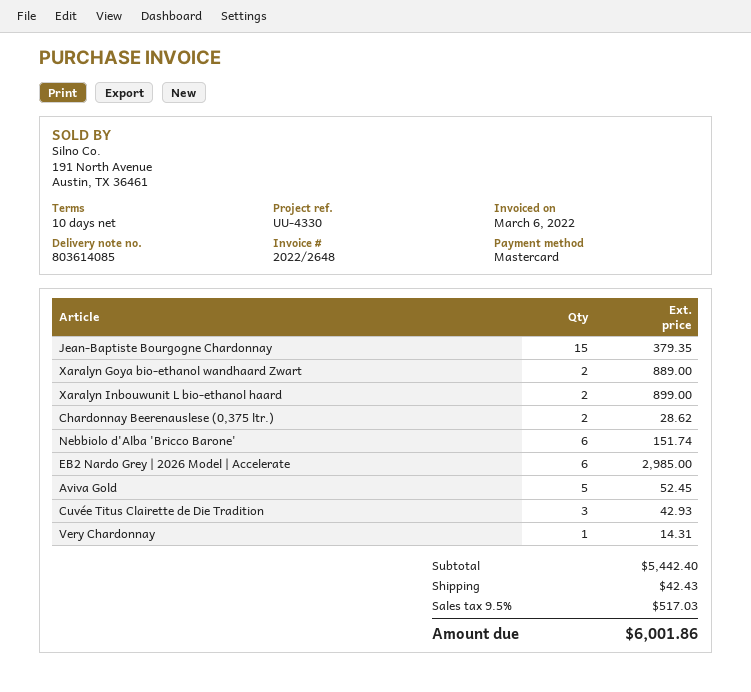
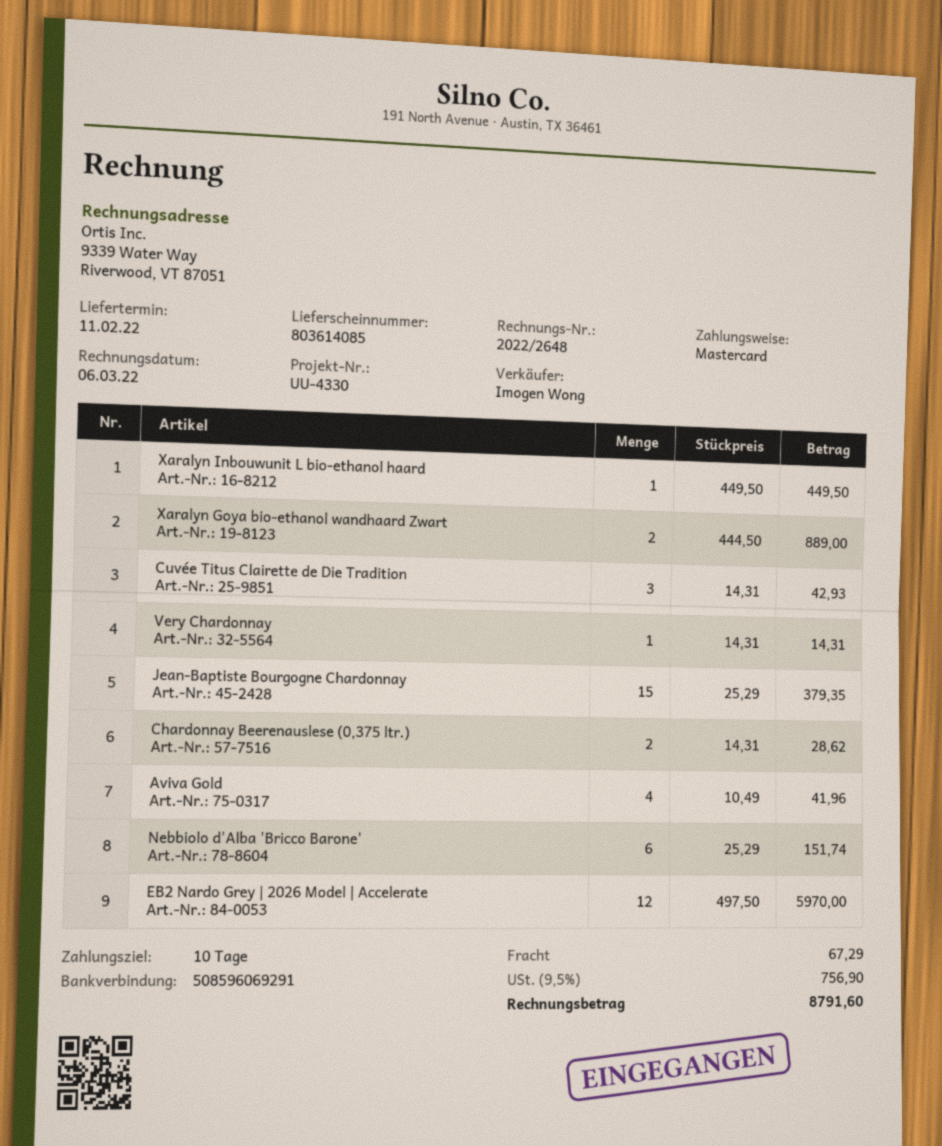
Xaralyn Inbouwunit L bio-ethanol haard: 2 for 899.00 -> 1 for 449.50
EB2 Nardo Grey | 2026 Model | Accelerate: 6 for 2985.00 -> 12 for 5970.00
Aviva Gold: 5 for 52.45 -> 4 for 41.96
shipping: 42.43 -> 67.29
tax: 9.5% = 517.03 -> 9.5% = 756.90
total: 6001.86 -> 8791.60

